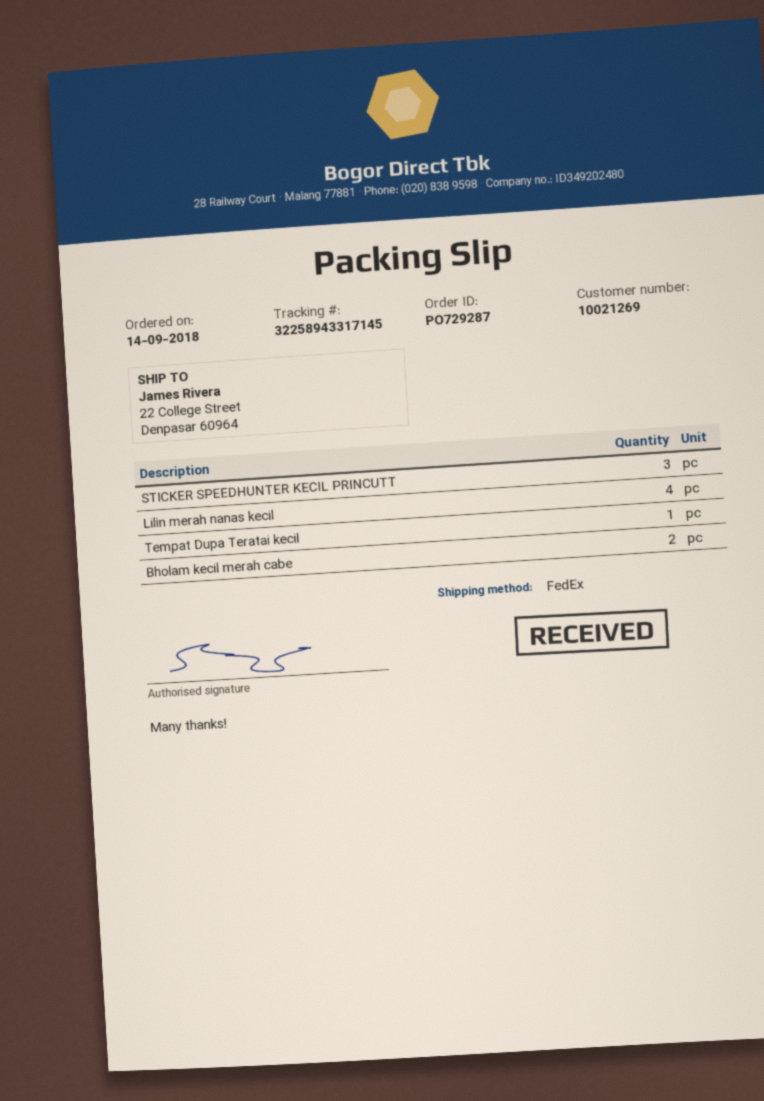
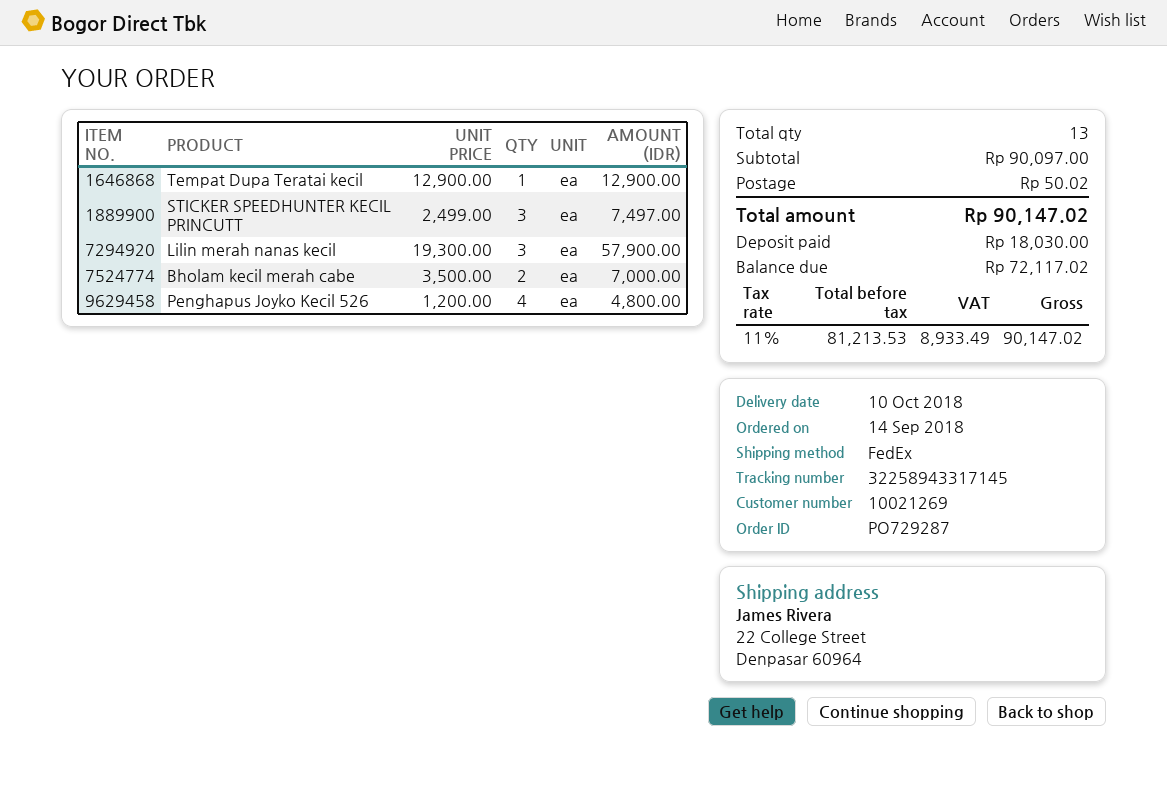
Lilin merah nanas kecil: 4 -> 3
Penghapus Joyko Kecil 526: none -> 4

